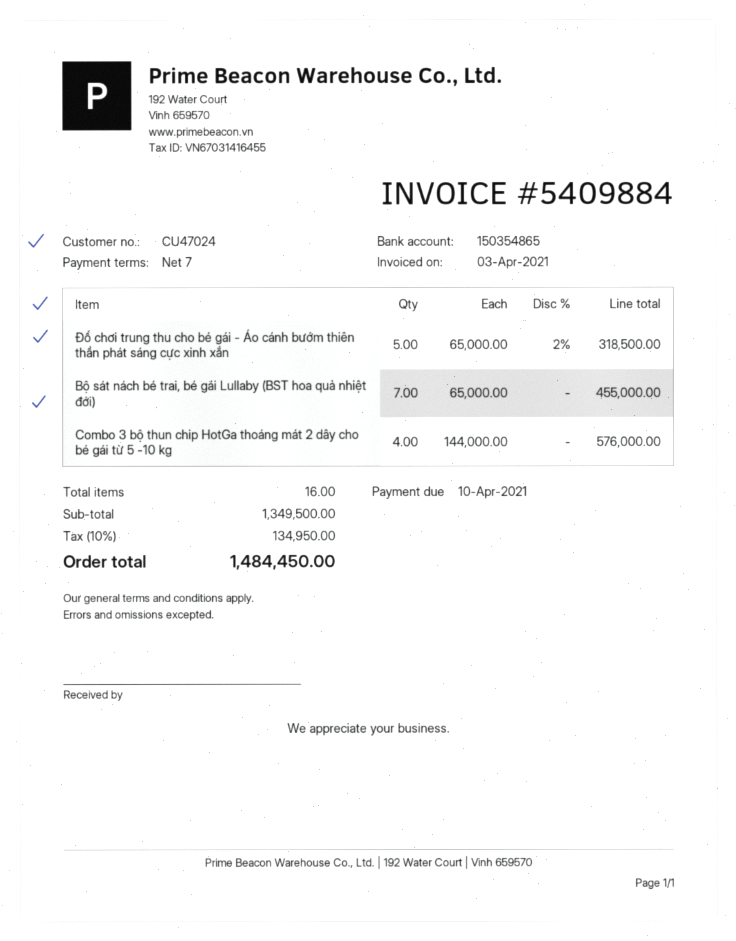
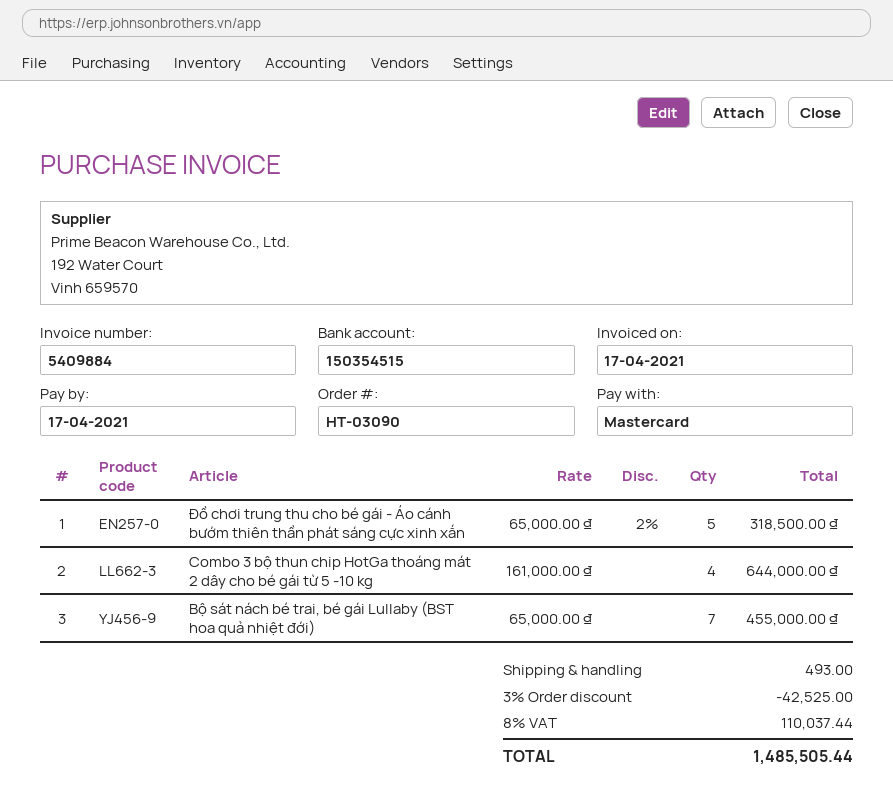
invoice date: 2021-04-03 -> 2021-04-17
due date: 2021-04-10 -> 2021-04-17
bank account: 150354865 -> 150354515
Combo 3 bộ thun chip HotGa thoáng mát 2 dây cho bé gái từ 5 -10 kg: 4 x 144000.00 = 576000.00 -> 4 x 161000.00 = 644000.00
discount: none -> 3% = 42525.00
shipping: none -> 493.00
tax: 10% = 134950.00 -> 8% = 110037.44
total: 1484450.00 -> 1485505.44

